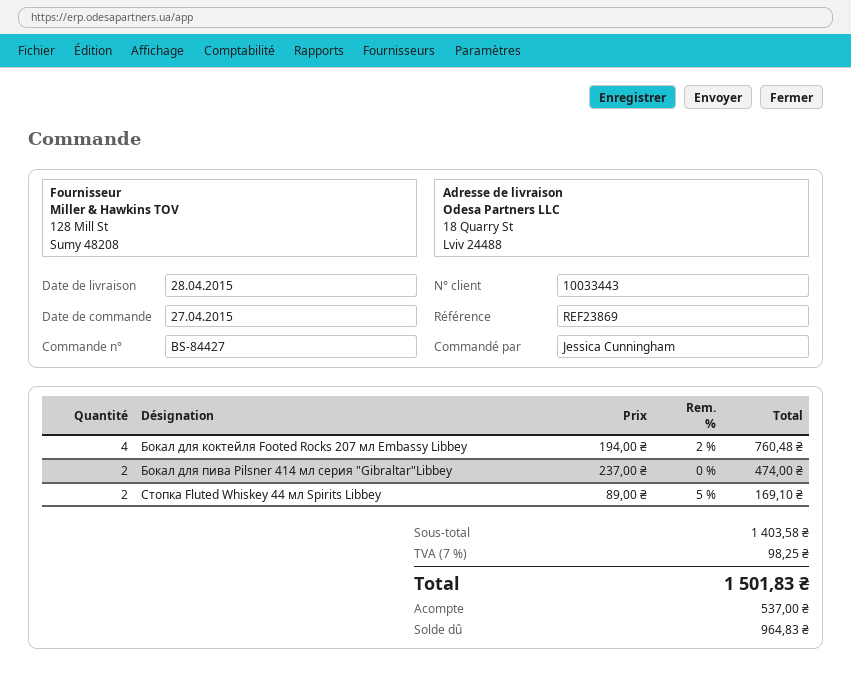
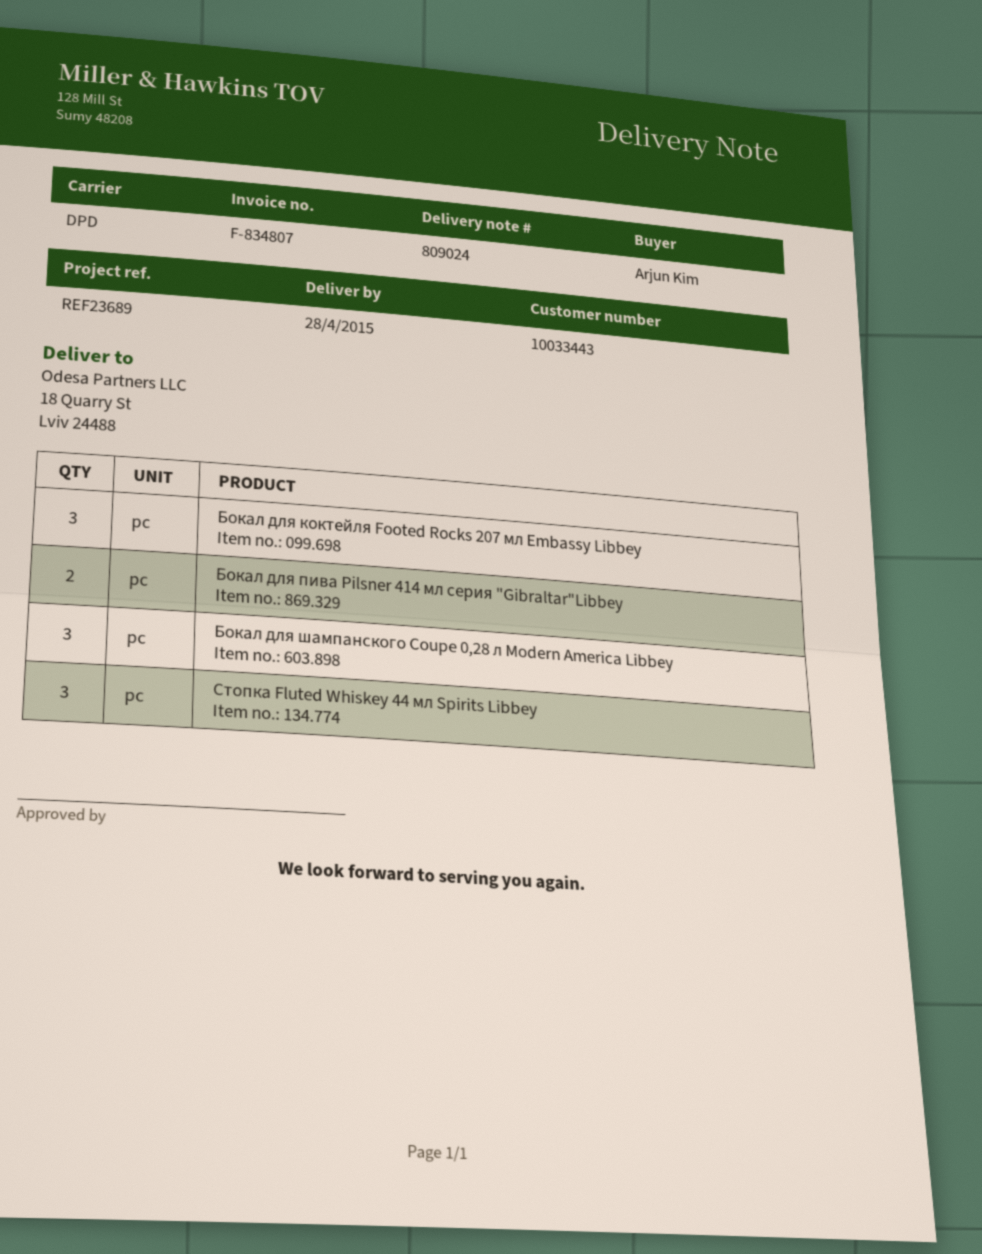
reference: REF23869 -> REF23689
ordered by: Jessica Cunningham -> Arjun Kim
Бокал для коктейля Footed Rocks 207 мл Embassy Libbey: 4 -> 3
Стопка Fluted Whiskey 44 мл Spirits Libbey: 2 -> 3
Бокал для шампанского Coupe 0,28 л Modern America Libbey: none -> 3

